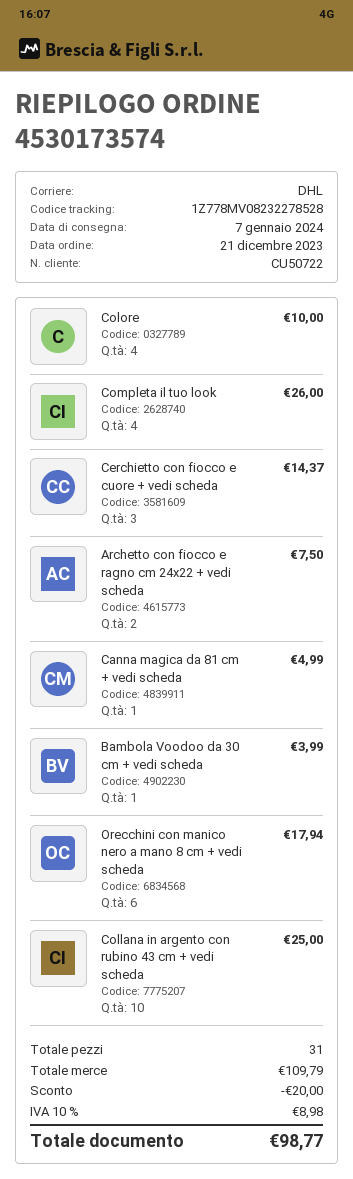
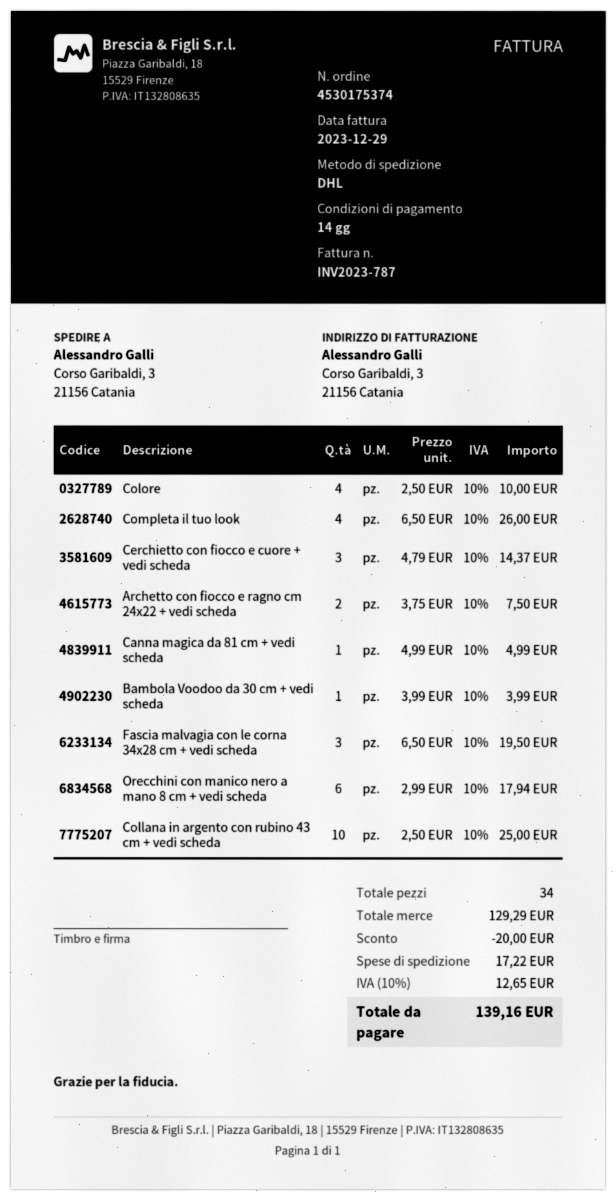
order number: 4530173574 -> 4530175374
Fascia malvagia con le corna 34x28 cm + vedi scheda: none -> 3 for 19.50
total quantity: 31 -> 34
subtotal: 109.79 -> 129.29
shipping: none -> 17.22
tax: 10% = 8.98 -> 10% = 12.65
total: 98.77 -> 139.16

